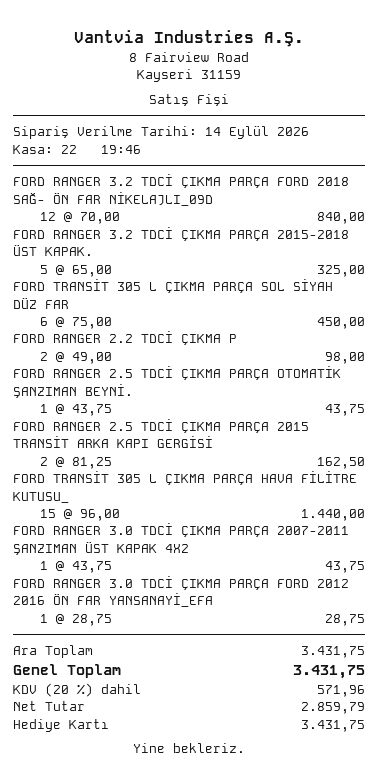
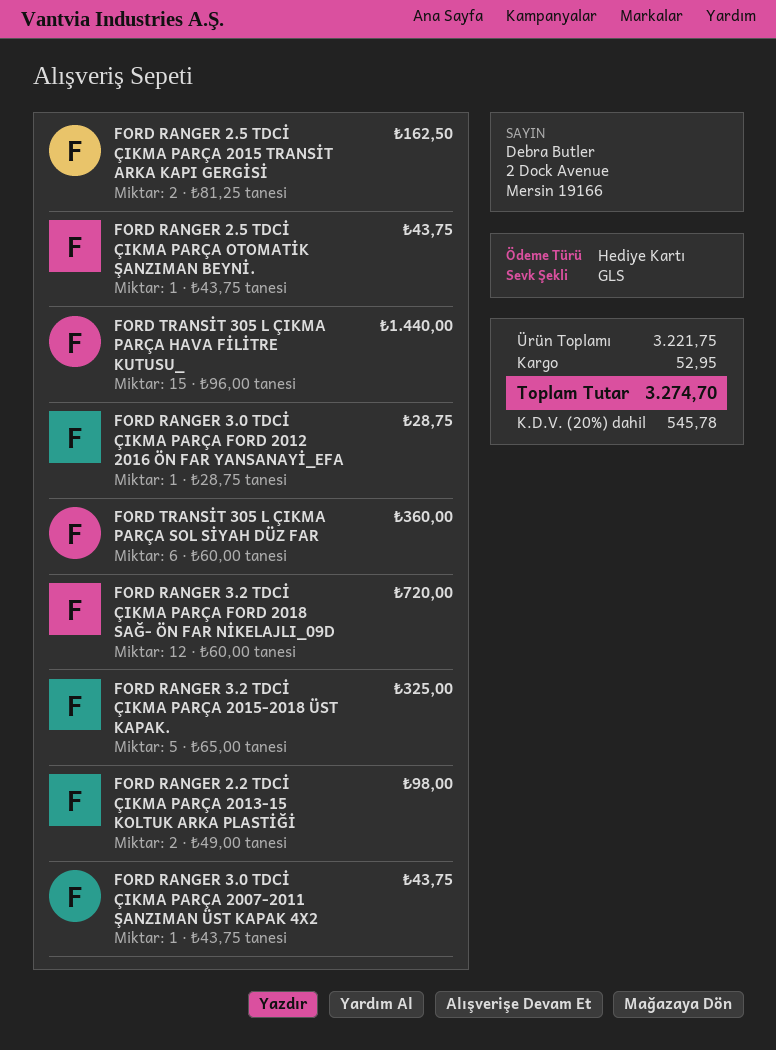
FORD RANGER 3.2 TDCİ ÇIKMA PARÇA FORD 2018 SAĞ- ÖN FAR NİKELAJLI_09D: 12 x 70.00 = 840.00 -> 12 x 60.00 = 720.00
FORD TRANSİT 305 L ÇIKMA PARÇA SOL SİYAH DÜZ FAR: 6 x 75.00 = 450.00 -> 6 x 60.00 = 360.00
subtotal: 3431.75 -> 3221.75
shipping: none -> 52.95
tax: 20% = 571.96 -> 20% = 545.78
total: 3431.75 -> 3274.70

